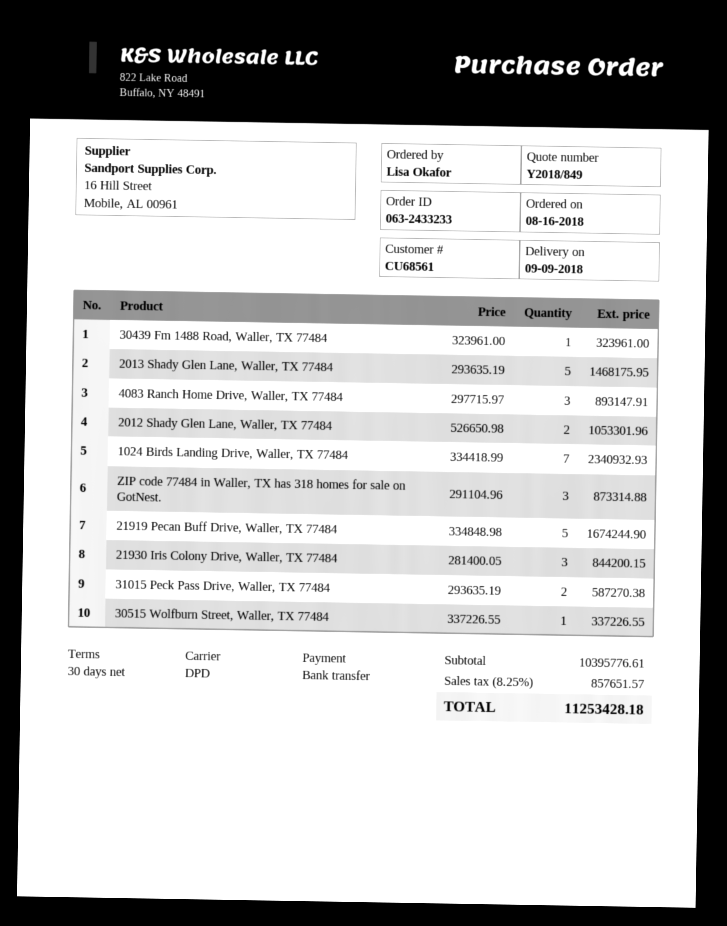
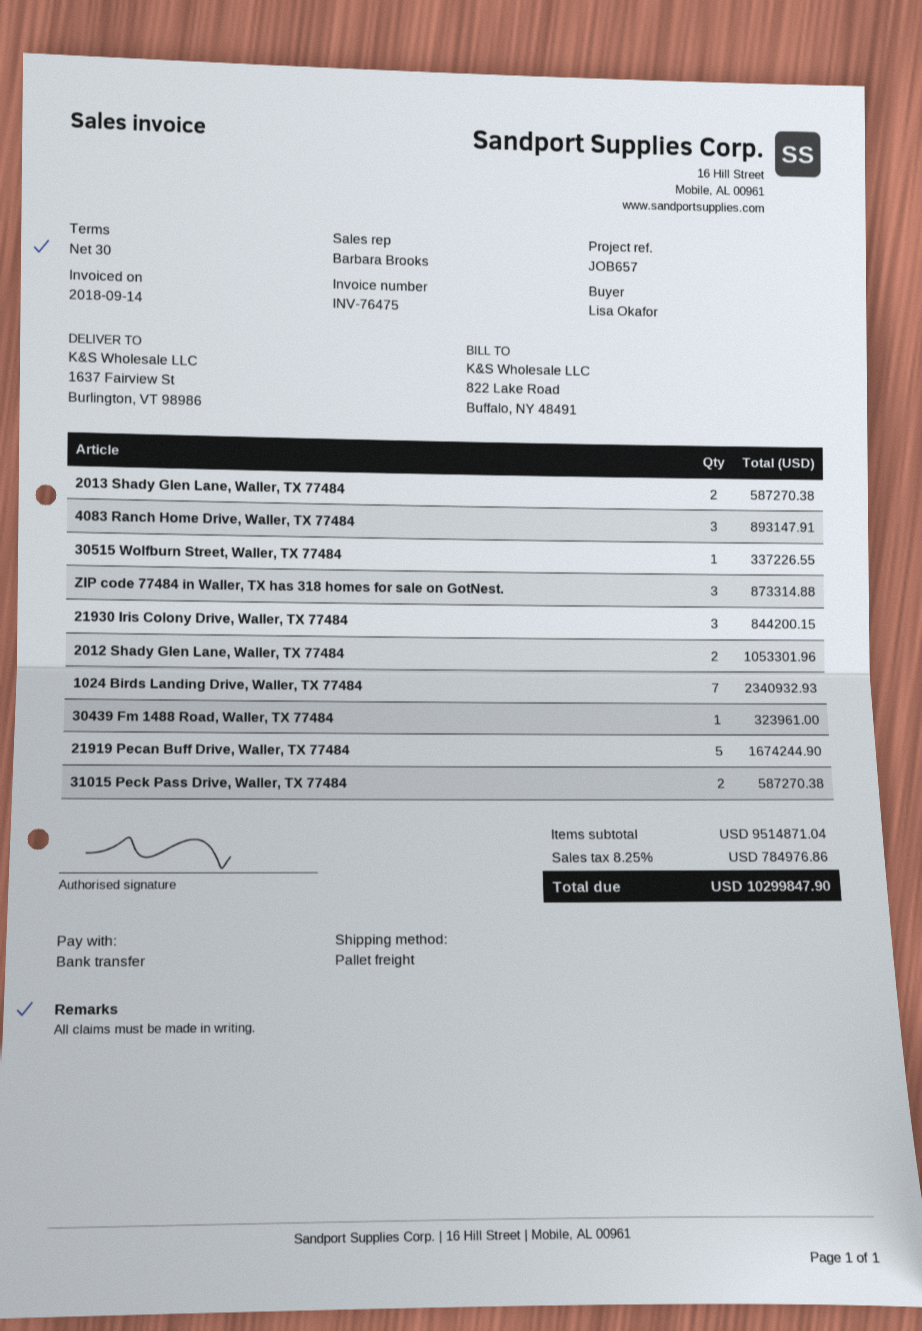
shipping method: DPD -> pallet freight
2013 Shady Glen Lane, Waller, TX 77484: 5 for 1468175.95 -> 2 for 587270.38
subtotal: 10395776.61 -> 9514871.04
tax: 8.25% = 857651.57 -> 8.25% = 784976.86
total: 11253428.18 -> 10299847.90

